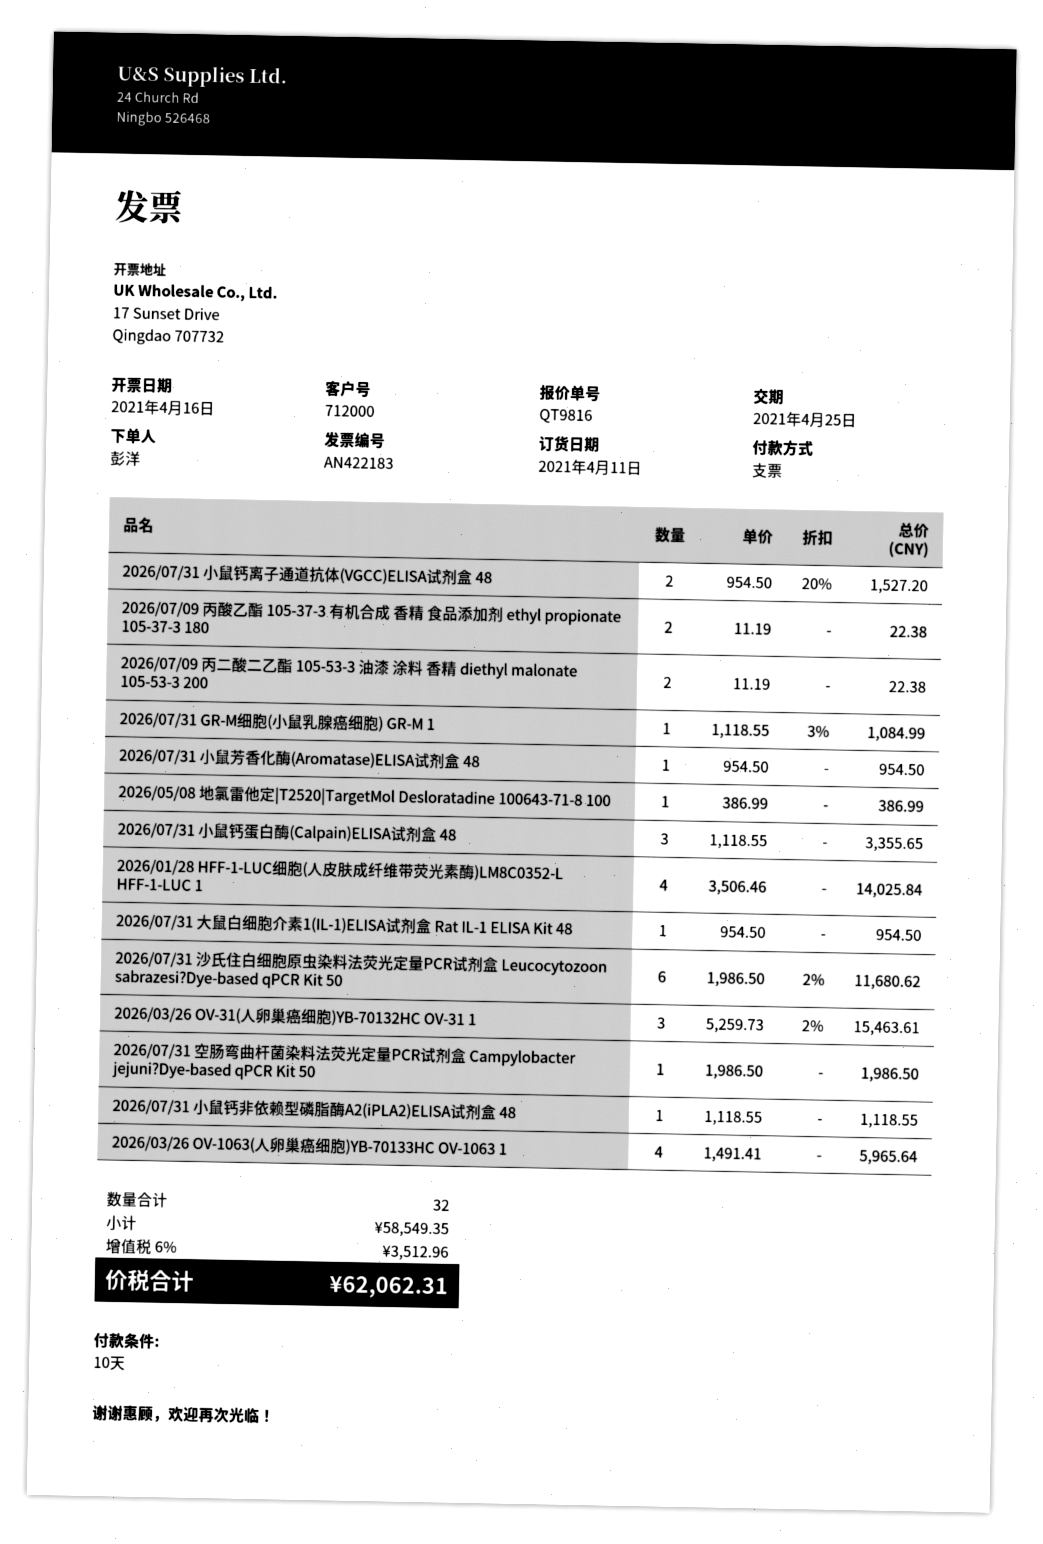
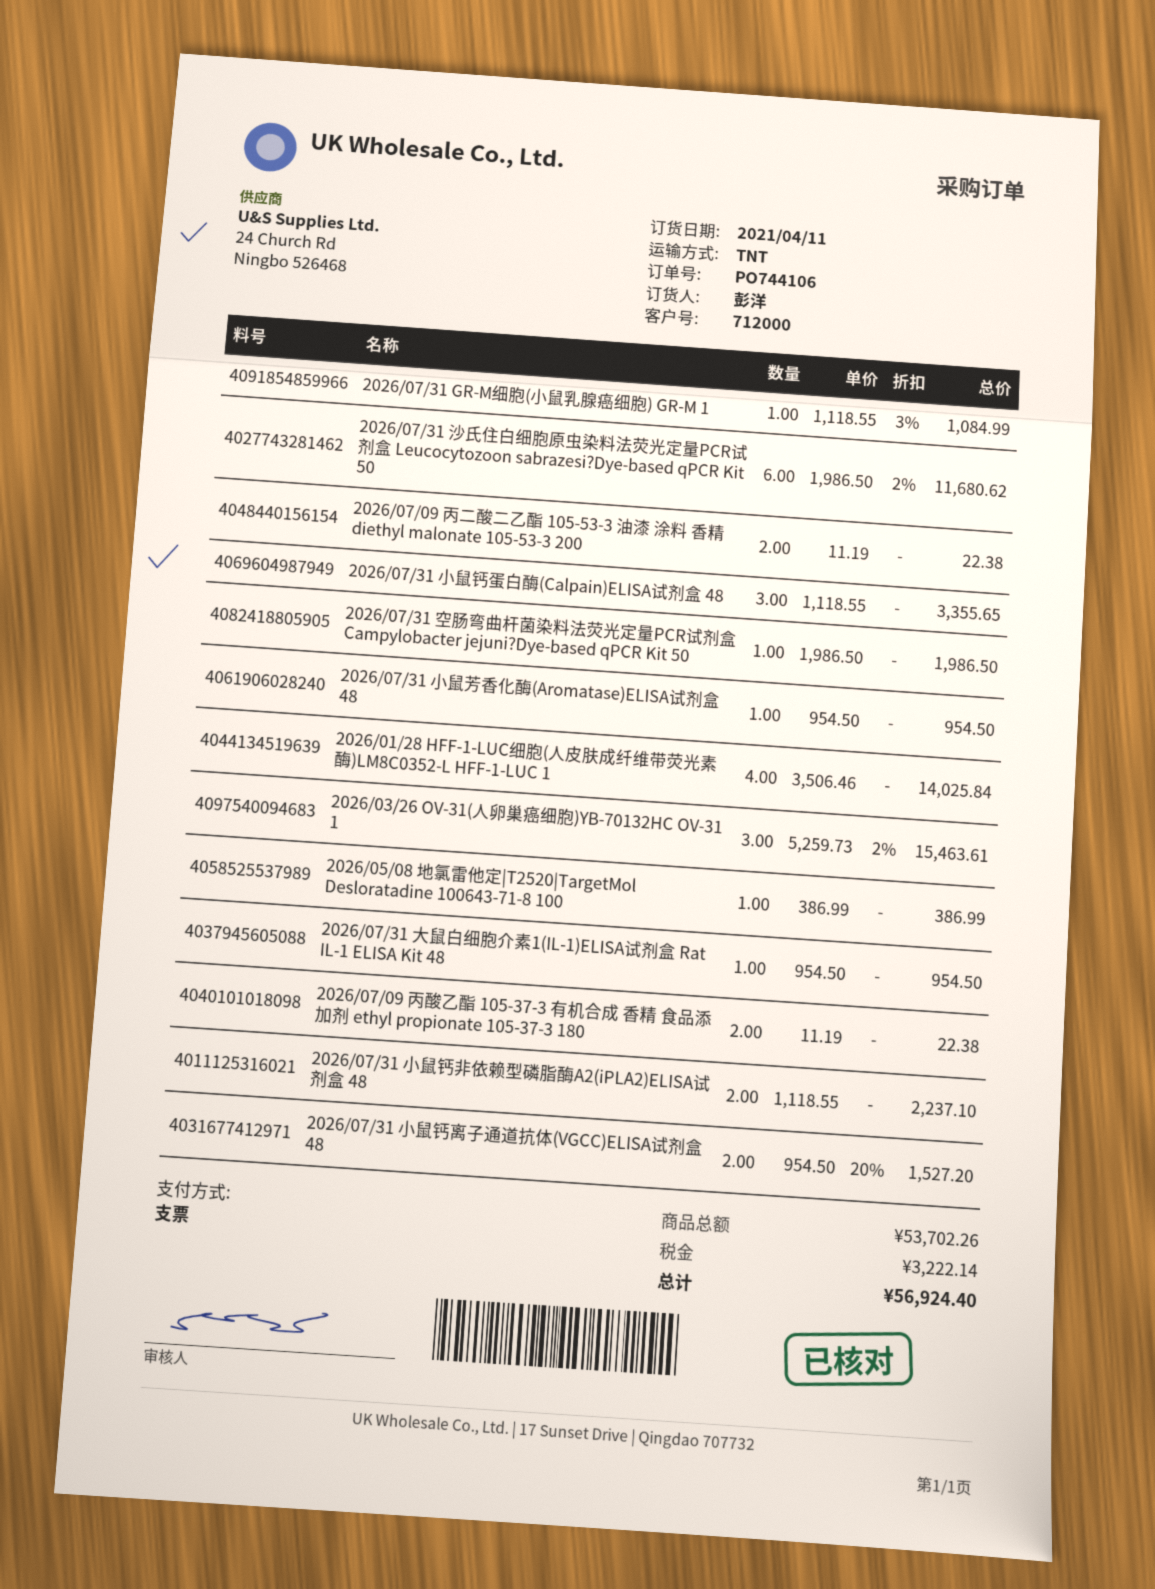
2026/07/31 小鼠钙非依赖型磷脂酶A2(iPLA2)ELISA试剂盒 48: 1 x 1118.55 = 1118.55 -> 2 x 1118.55 = 2237.10
2026/03/26 OV-1063(人卵巢癌细胞)YB-70133HC OV-1063 1: 4 x 1491.41 = 5965.64 -> none
subtotal: 58549.35 -> 53702.26
tax: 3512.96 -> 3222.14
total: 62062.31 -> 56924.40

